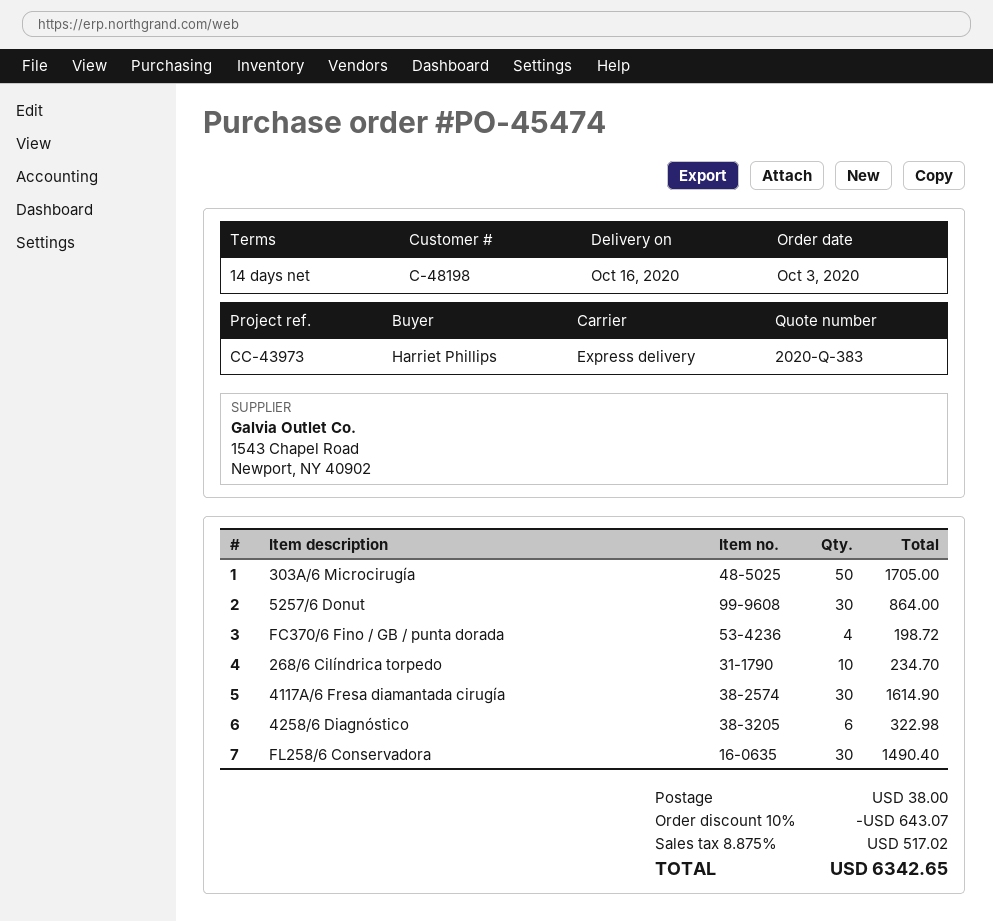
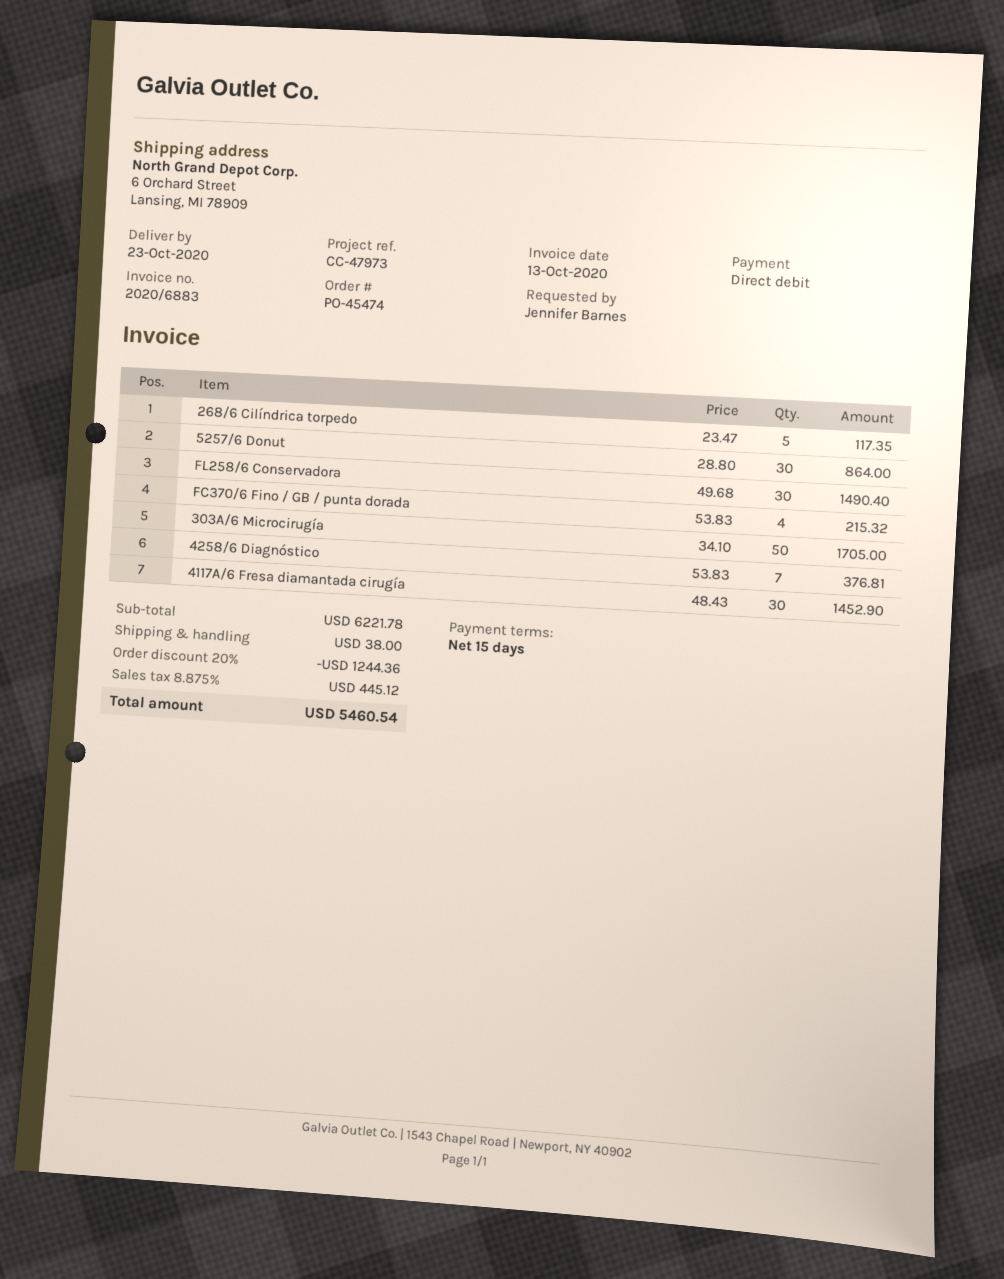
delivery date: 2020-10-16 -> 2020-10-23
payment terms: 14 days -> 15 days
reference: CC-43973 -> CC-47973
ordered by: Harriet Phillips -> Jennifer Barnes
FC370/6 Fino / GB / punta dorada: 4 for 198.72 -> 4 for 215.32
268/6 Cilíndrica torpedo: 10 for 234.70 -> 5 for 117.35
4117A/6 Fresa diamantada cirugía: 30 for 1614.90 -> 30 for 1452.90
4258/6 Diagnóstico: 6 for 322.98 -> 7 for 376.81
discount: 10% = 643.07 -> 20% = 1244.36
tax: 8.875% = 517.02 -> 8.875% = 445.12
total: 6342.65 -> 5460.54

